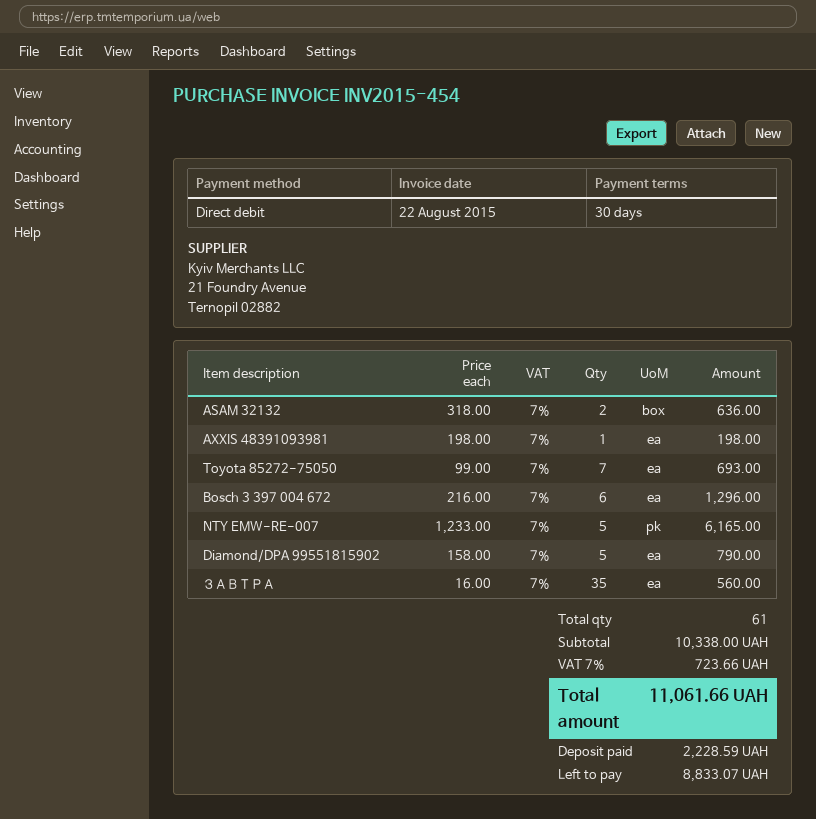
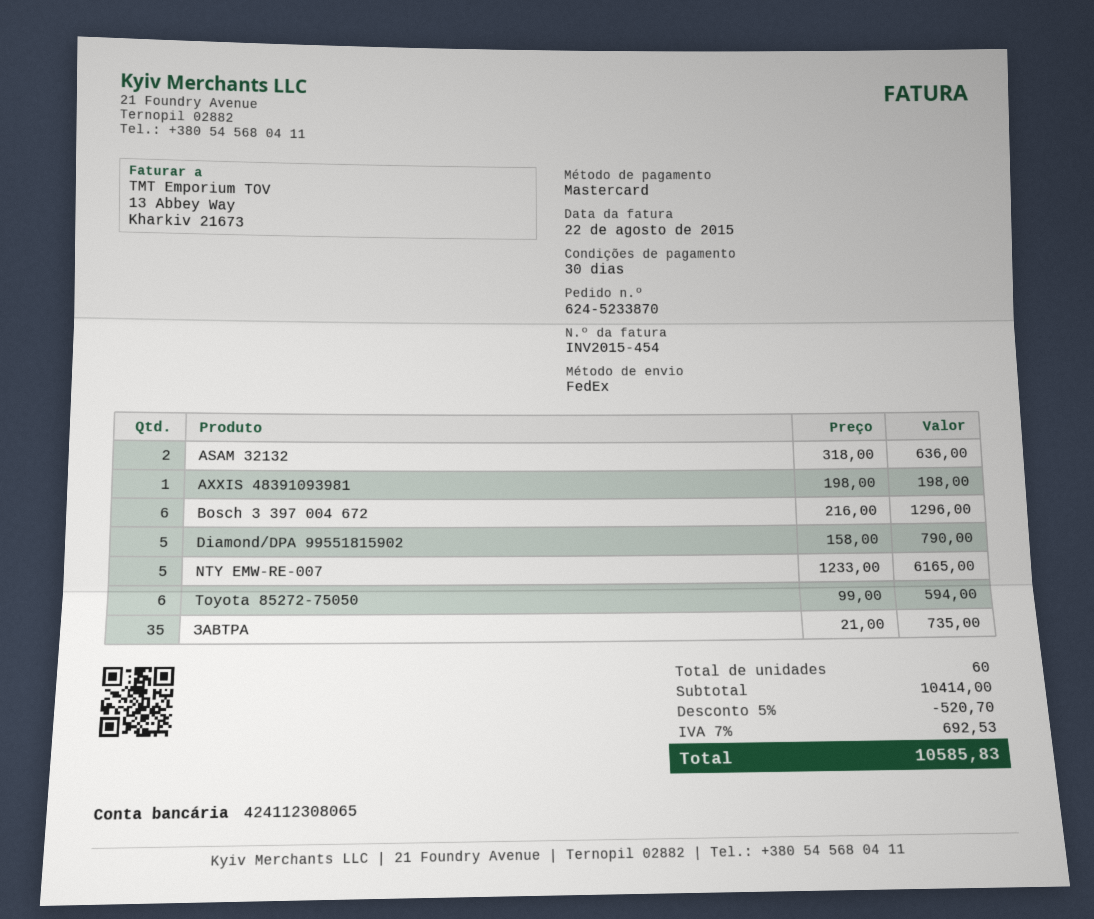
payment method: direct debit -> Mastercard
Toyota 85272-75050: 7 x 99.00 = 693.00 -> 6 x 99.00 = 594.00
ЗАВТРА: 35 x 16.00 = 560.00 -> 35 x 21.00 = 735.00
total quantity: 61 -> 60
subtotal: 10338.00 -> 10414.00
discount: none -> 5% = 520.70
tax: 7% = 723.66 -> 7% = 692.53
total: 11061.66 -> 10585.83

